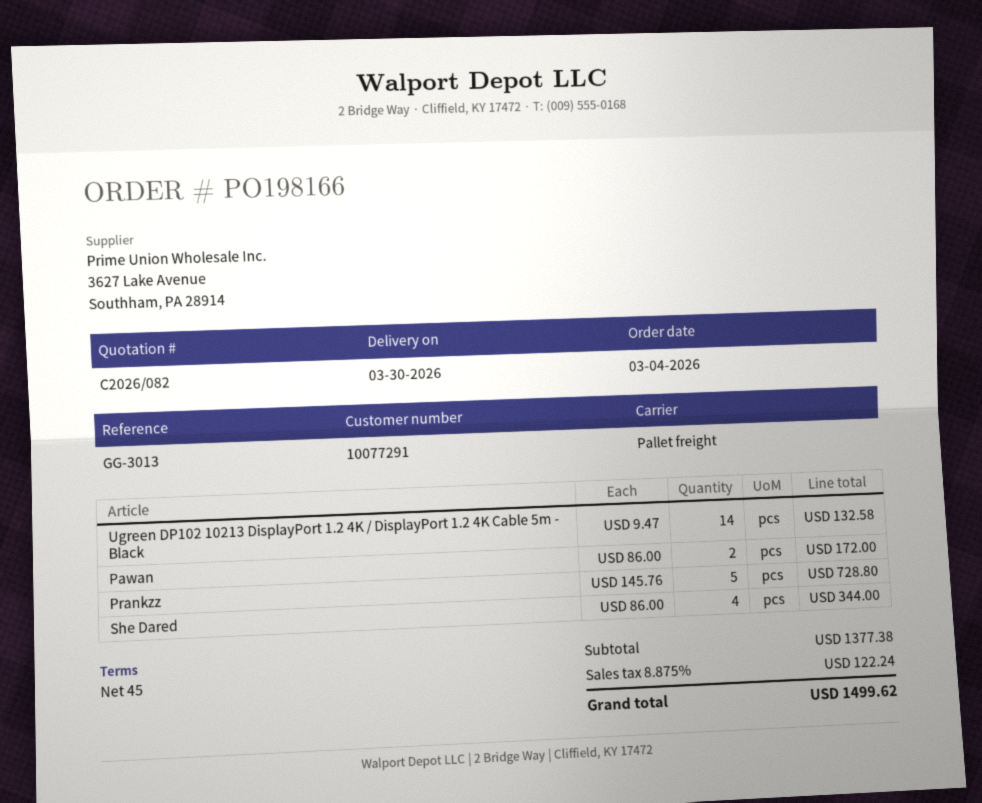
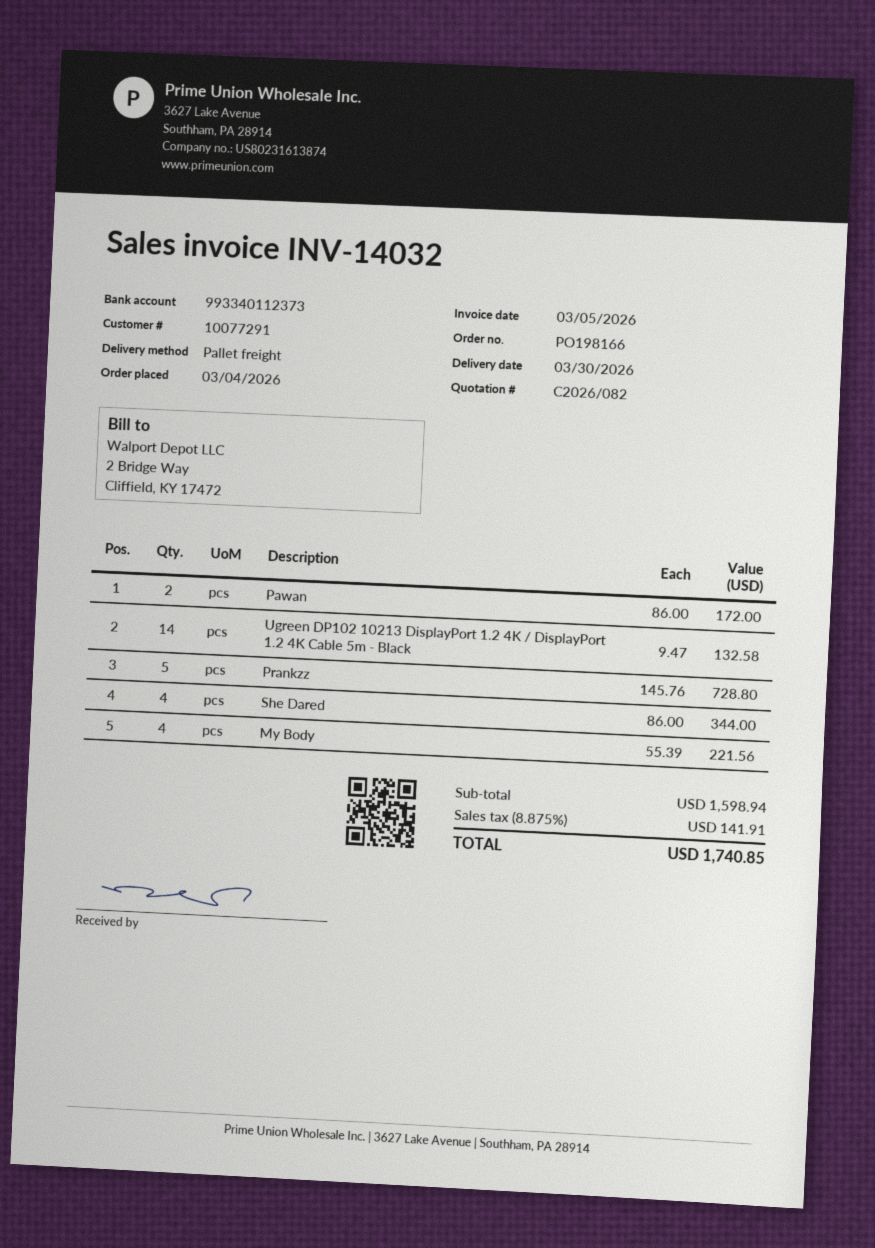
My Body: none -> 4 x 55.39 = 221.56
subtotal: 1377.38 -> 1598.94
tax: 8.875% = 122.24 -> 8.875% = 141.91
total: 1499.62 -> 1740.85

